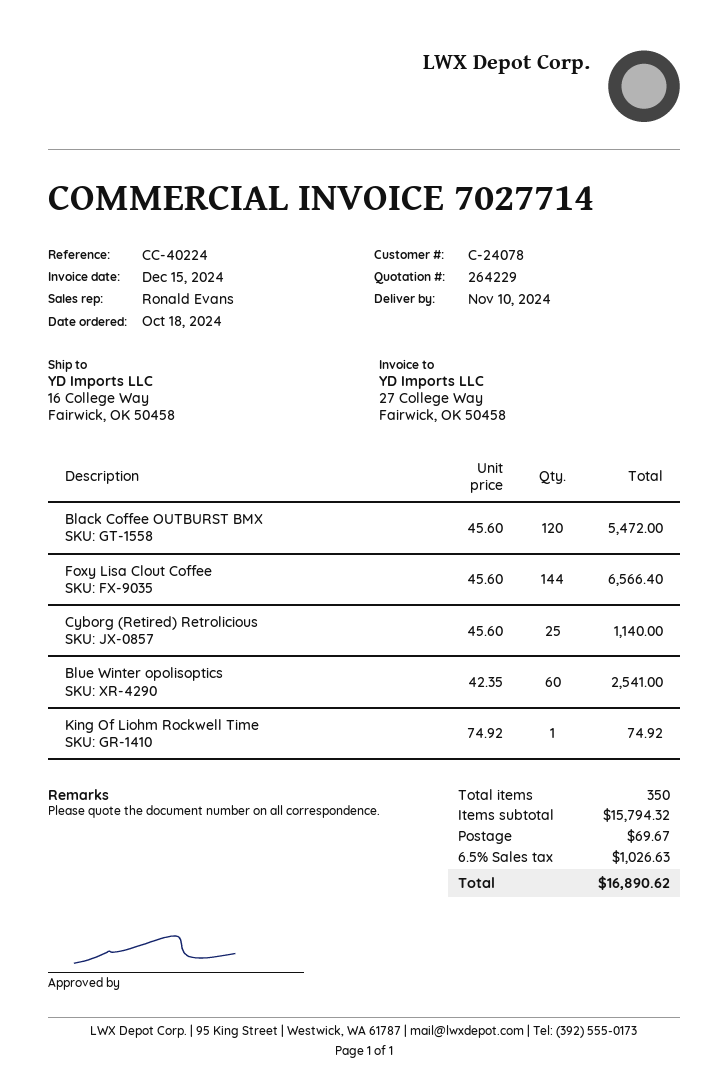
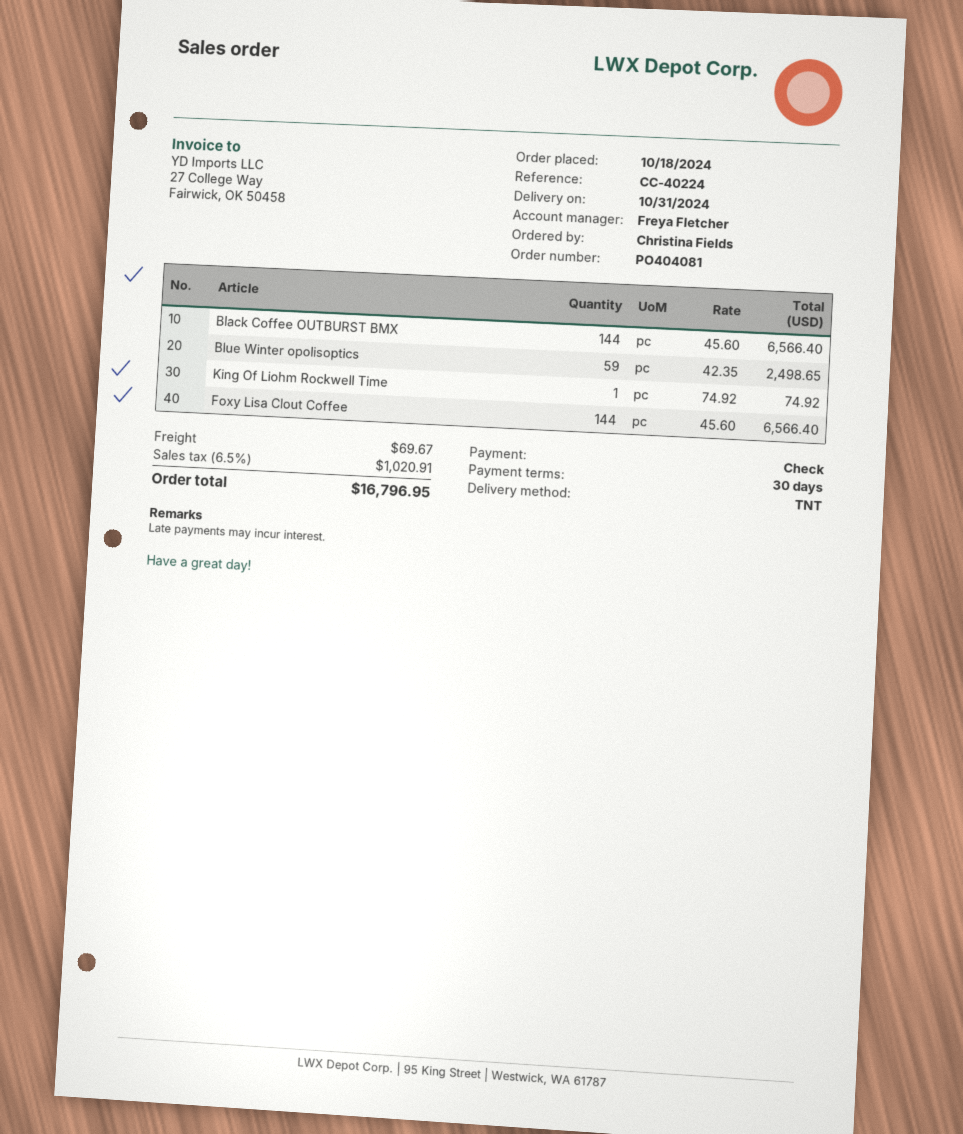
delivery date: 2024-11-10 -> 2024-10-31
sales rep: Ronald Evans -> Freya Fletcher
Black Coffee OUTBURST BMX: 120 x 45.60 = 5472.00 -> 144 x 45.60 = 6566.40
Cyborg (Retired) Retrolicious: 25 x 45.60 = 1140.00 -> none
Blue Winter opolisoptics: 60 x 42.35 = 2541.00 -> 59 x 42.35 = 2498.65
tax: 6.5% = 1026.63 -> 6.5% = 1020.91
total: 16890.62 -> 16796.95

